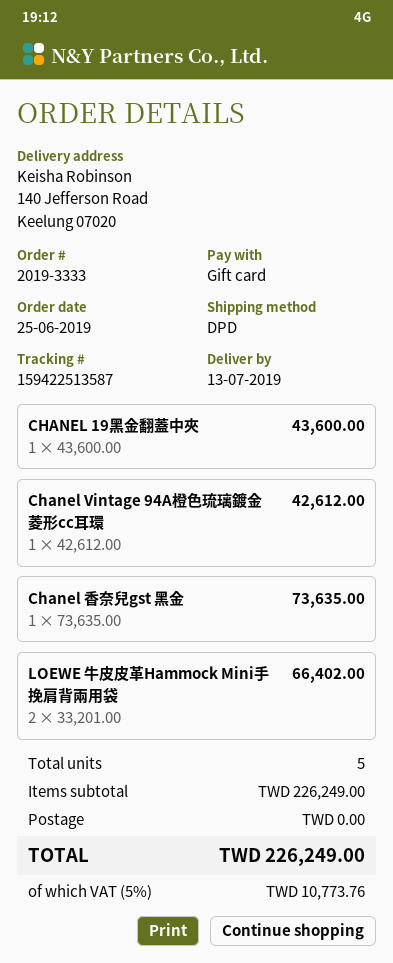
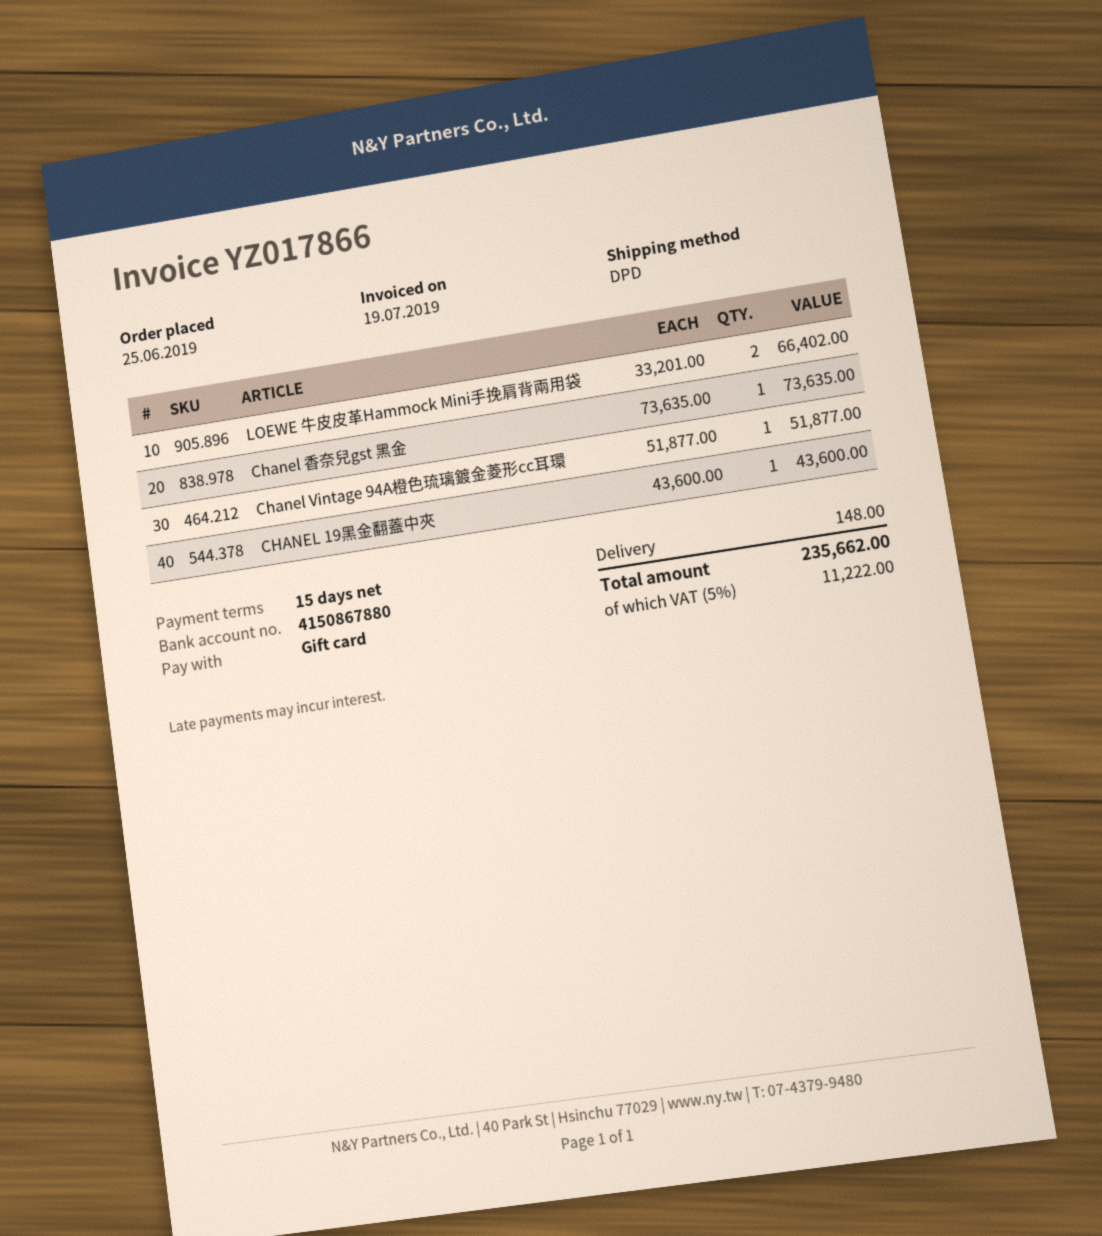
Chanel Vintage 94A橙色琉璃鍍金菱形cc耳環: 1 x 42612.00 = 42612.00 -> 1 x 51877.00 = 51877.00
shipping: 0.00 -> 148.00
tax: 5% = 10773.76 -> 5% = 11222.00
total: 226249.00 -> 235662.00

